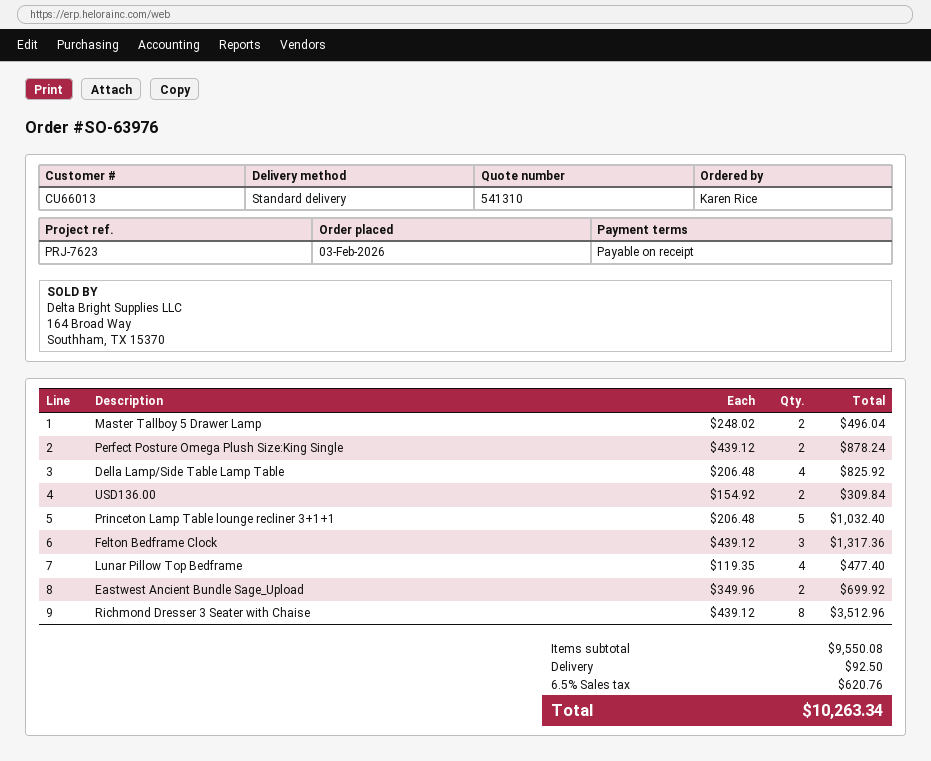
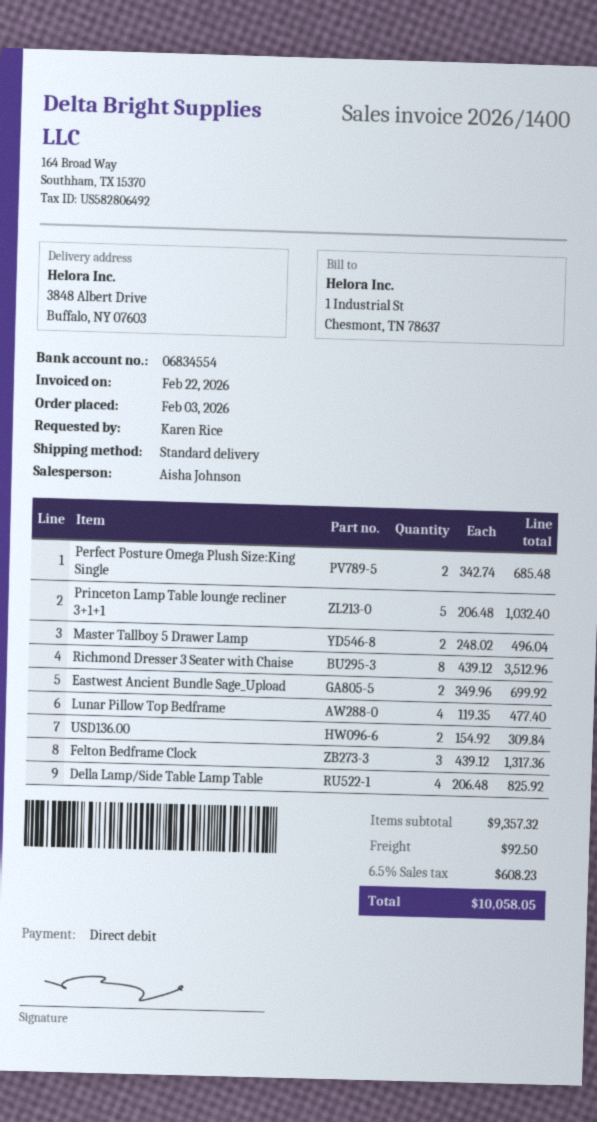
Perfect Posture Omega Plush Size:King Single: 2 x 439.12 = 878.24 -> 2 x 342.74 = 685.48
subtotal: 9550.08 -> 9357.32
tax: 6.5% = 620.76 -> 6.5% = 608.23
total: 10263.34 -> 10058.05

